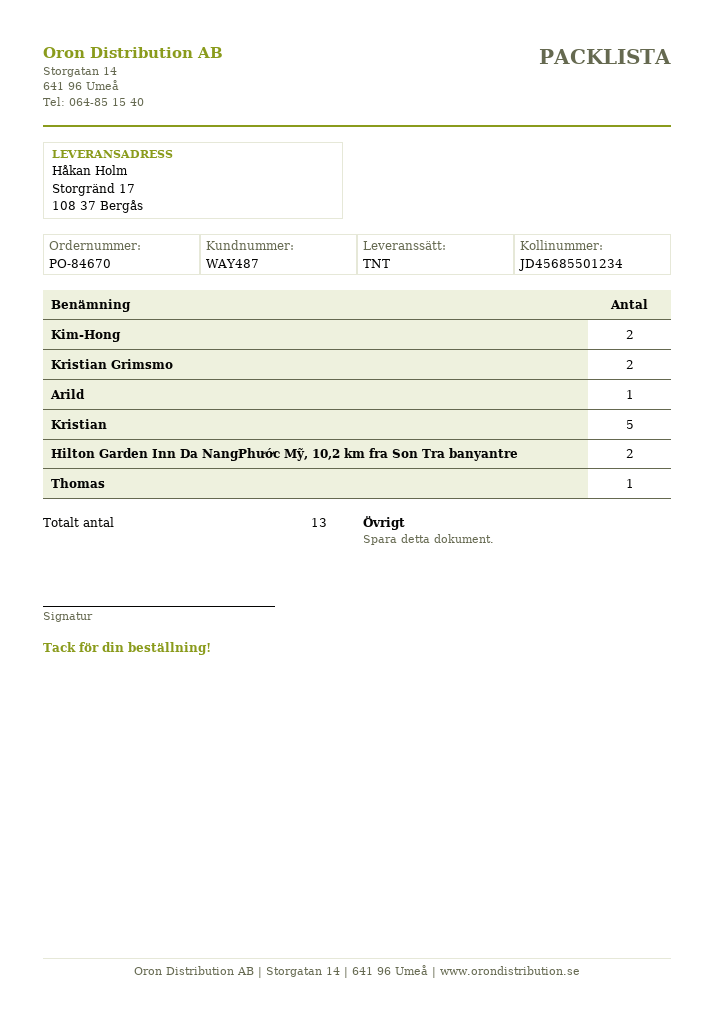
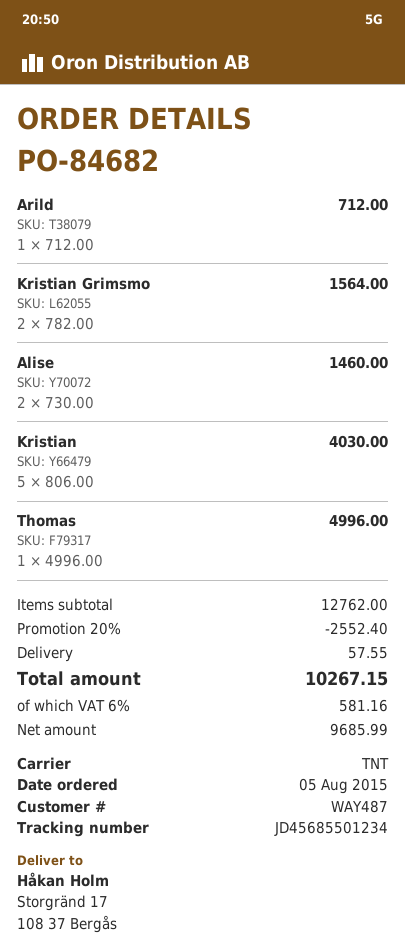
order number: PO-84670 -> PO-84682
Kim-Hong: 2 -> none
Hilton Garden Inn Da NangPhước Mỹ, 10,2 km fra Son Tra banyantre: 2 -> none
Alise: none -> 2

